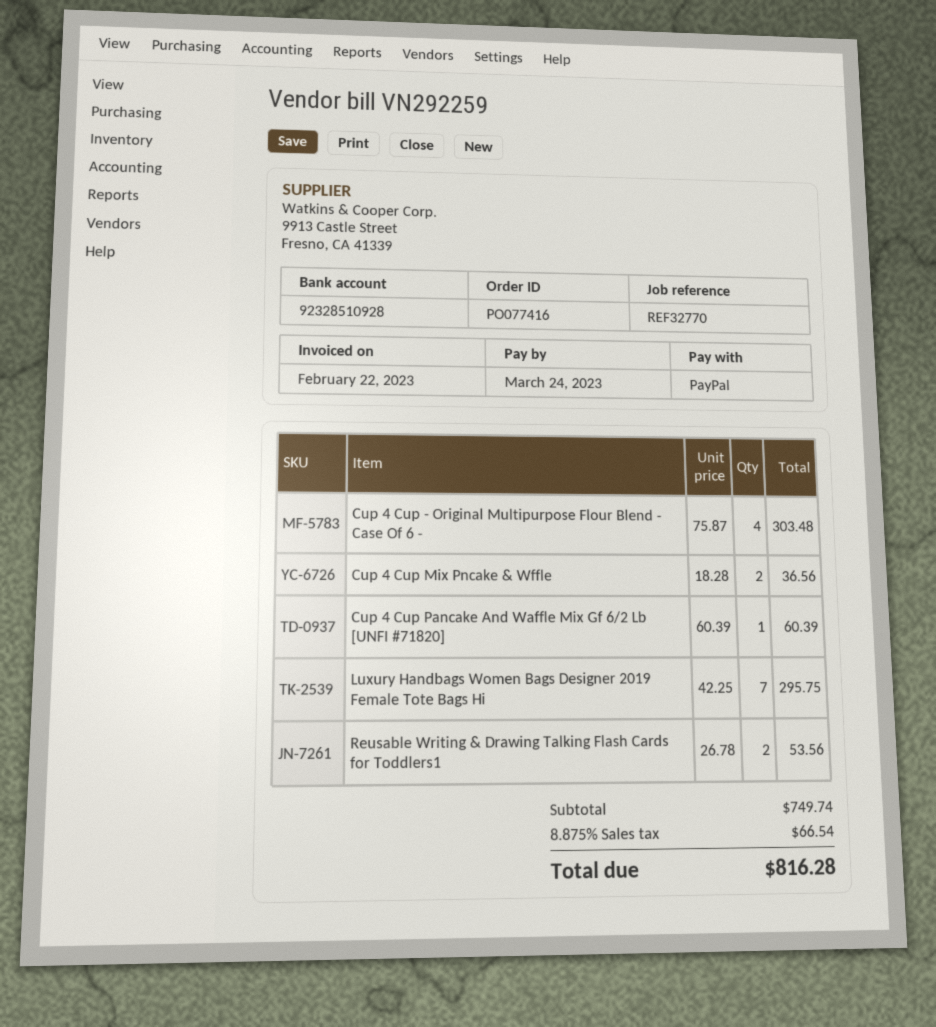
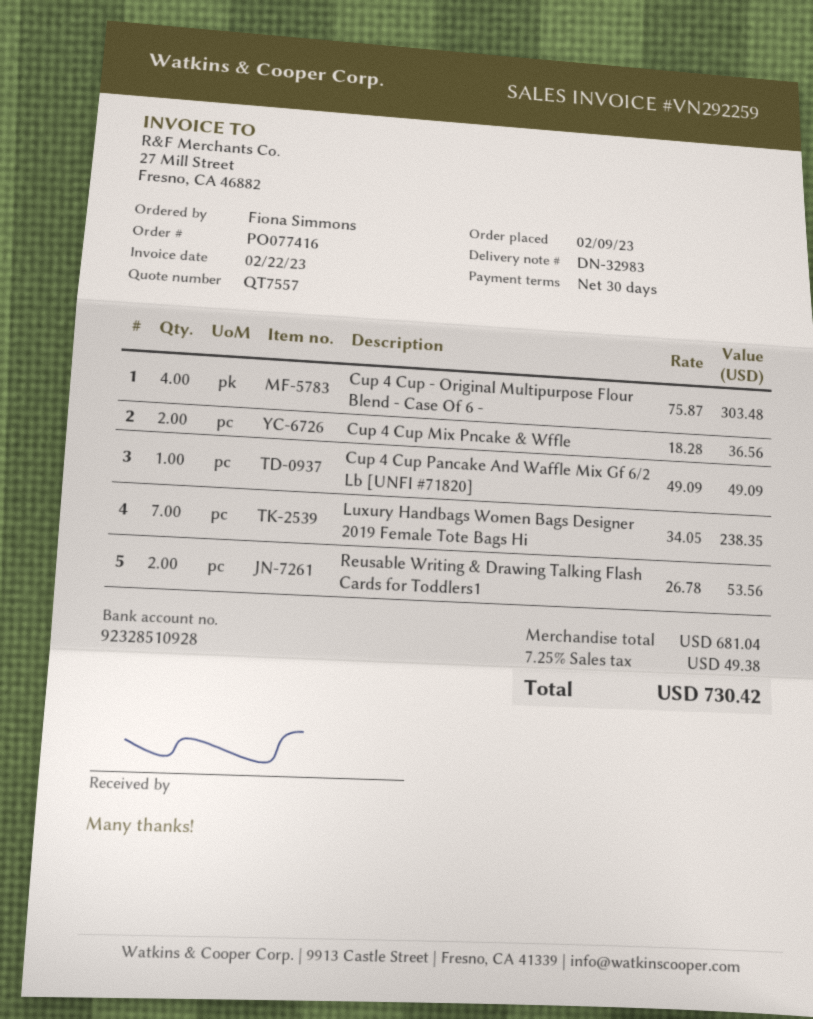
Cup 4 Cup Pancake And Waffle Mix Gf 6/2 Lb [UNFI #71820]: 1 x 60.39 = 60.39 -> 1 x 49.09 = 49.09
Luxury Handbags Women Bags Designer 2019 Female Tote Bags Hi: 7 x 42.25 = 295.75 -> 7 x 34.05 = 238.35
subtotal: 749.74 -> 681.04
tax: 8.875% = 66.54 -> 7.25% = 49.38
total: 816.28 -> 730.42

